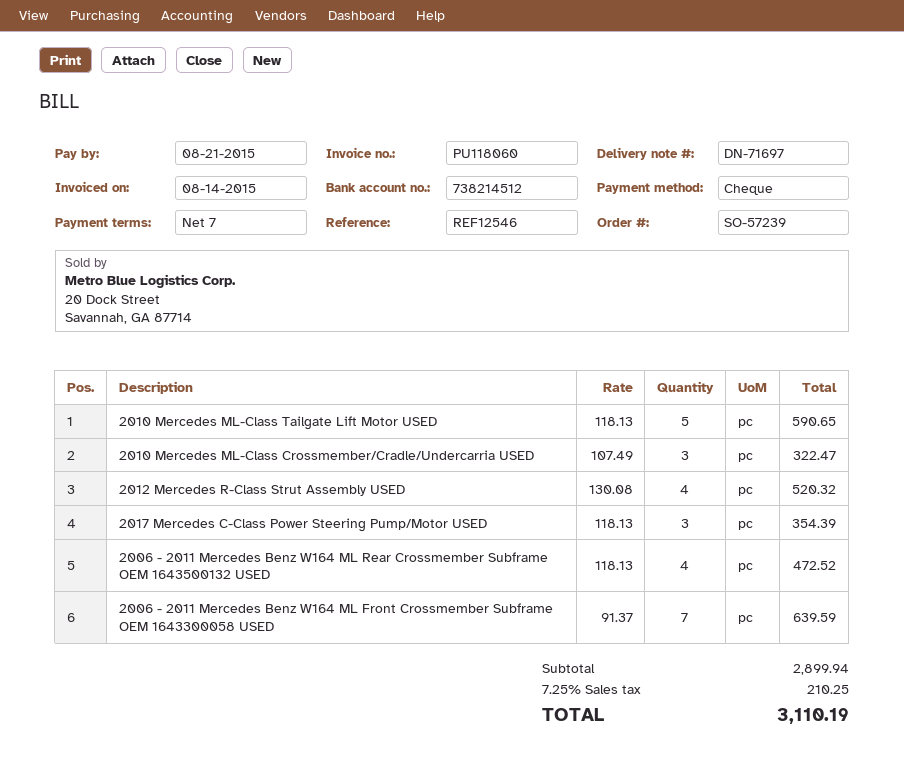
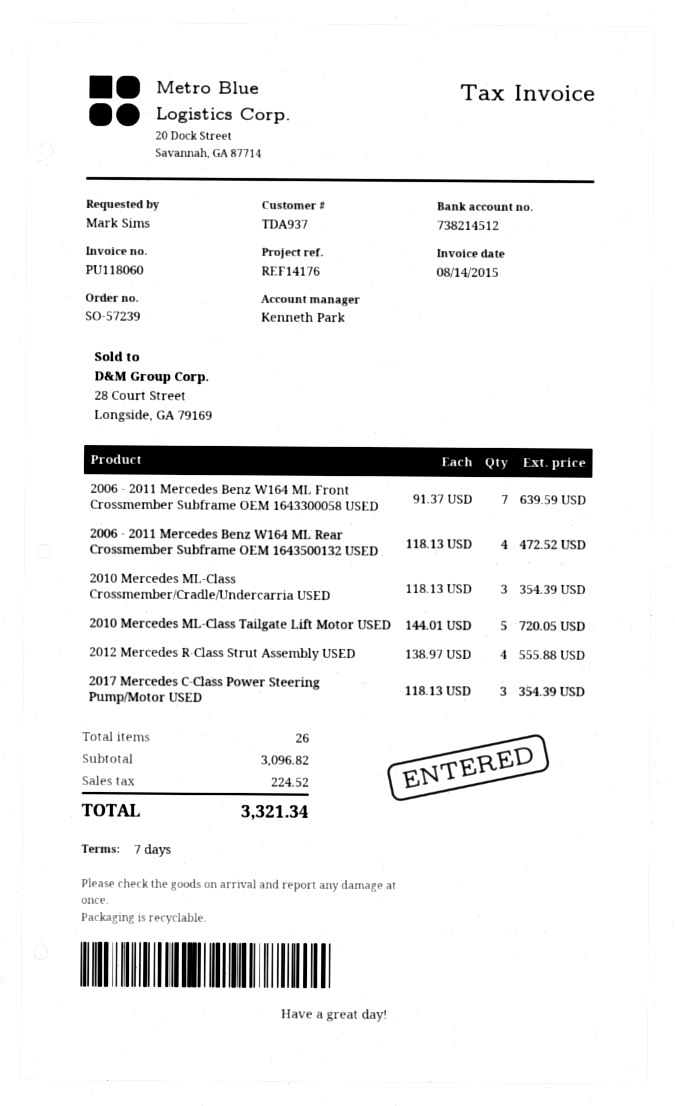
reference: REF12546 -> REF14176
2010 Mercedes ML-Class Tailgate Lift Motor USED: 5 x 118.13 = 590.65 -> 5 x 144.01 = 720.05
2010 Mercedes ML-Class Crossmember/Cradle/Undercarria USED: 3 x 107.49 = 322.47 -> 3 x 118.13 = 354.39
2012 Mercedes R-Class Strut Assembly USED: 4 x 130.08 = 520.32 -> 4 x 138.97 = 555.88
subtotal: 2899.94 -> 3096.82
tax: 210.25 -> 224.52
total: 3110.19 -> 3321.34

